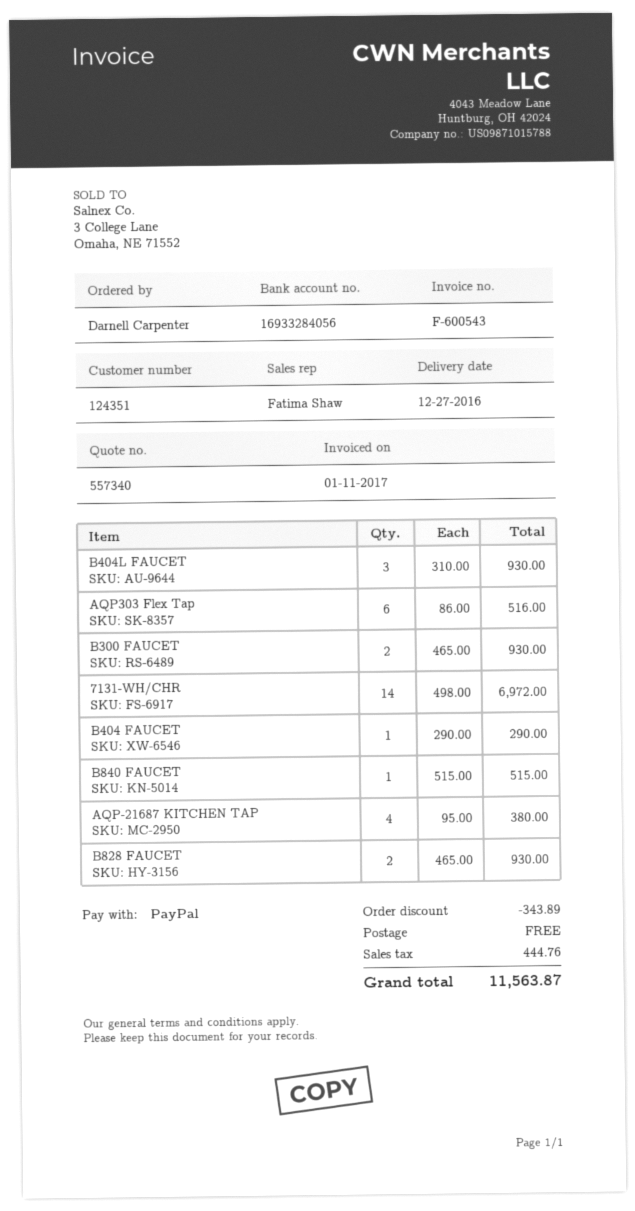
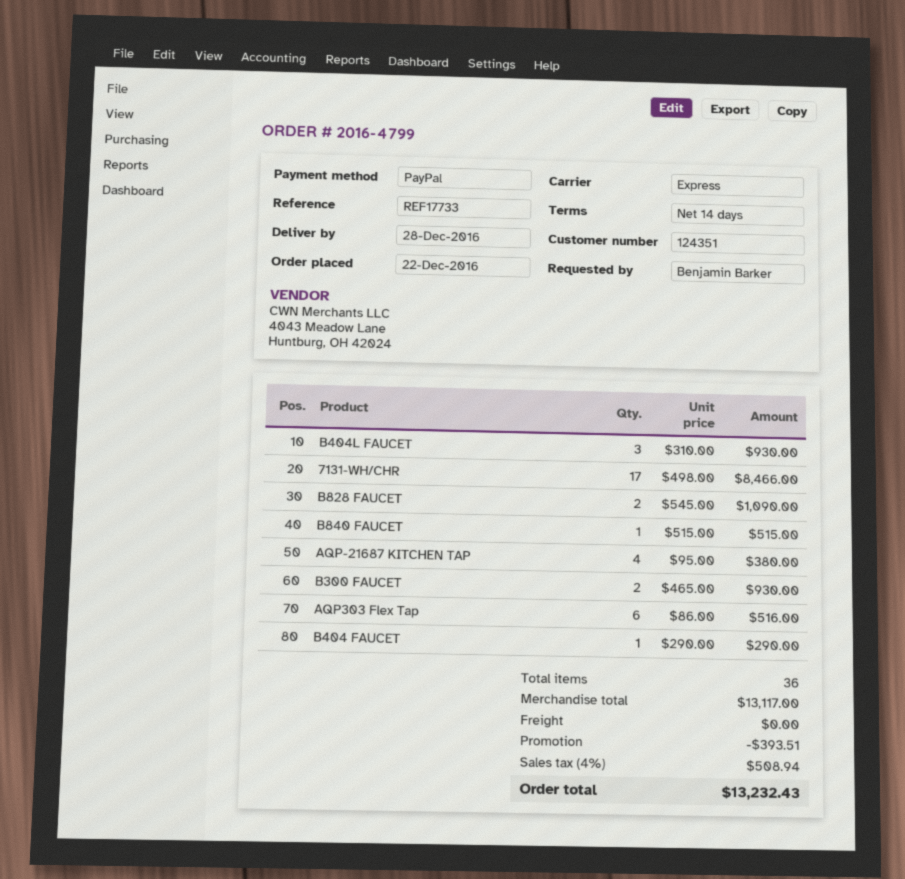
delivery date: 2016-12-27 -> 2016-12-28
ordered by: Darnell Carpenter -> Benjamin Barker
7131-WH/CHR: 14 x 498.00 = 6972.00 -> 17 x 498.00 = 8466.00
B828 FAUCET: 2 x 465.00 = 930.00 -> 2 x 545.00 = 1090.00
discount: 343.89 -> 393.51
tax: 444.76 -> 508.94
total: 11563.87 -> 13232.43

